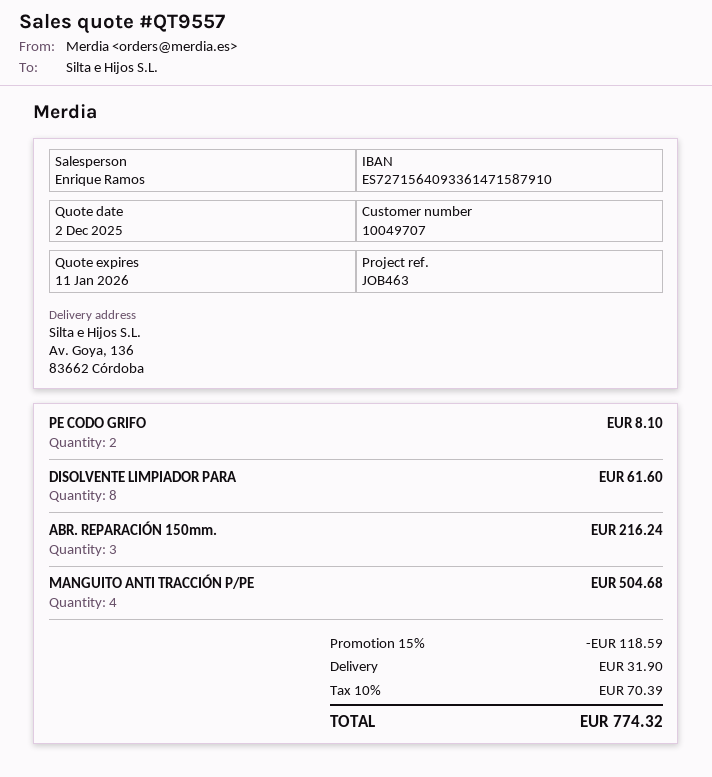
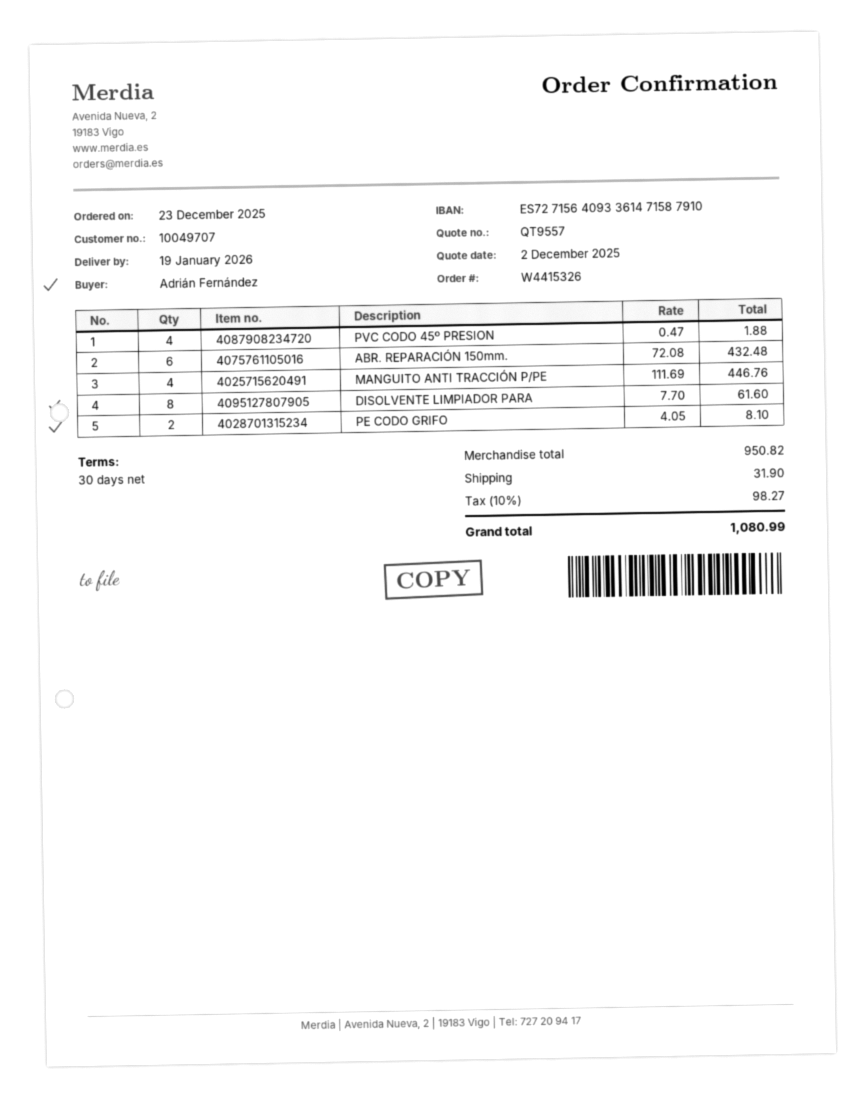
ABR. REPARACIÓN 150mm.: 3 for 216.24 -> 6 for 432.48
MANGUITO ANTI TRACCIÓN P/PE: 4 for 504.68 -> 4 for 446.76
PVC CODO 45º PRESION: none -> 4 for 1.88
discount: 15% = 118.59 -> none
tax: 10% = 70.39 -> 10% = 98.27
total: 774.32 -> 1080.99

